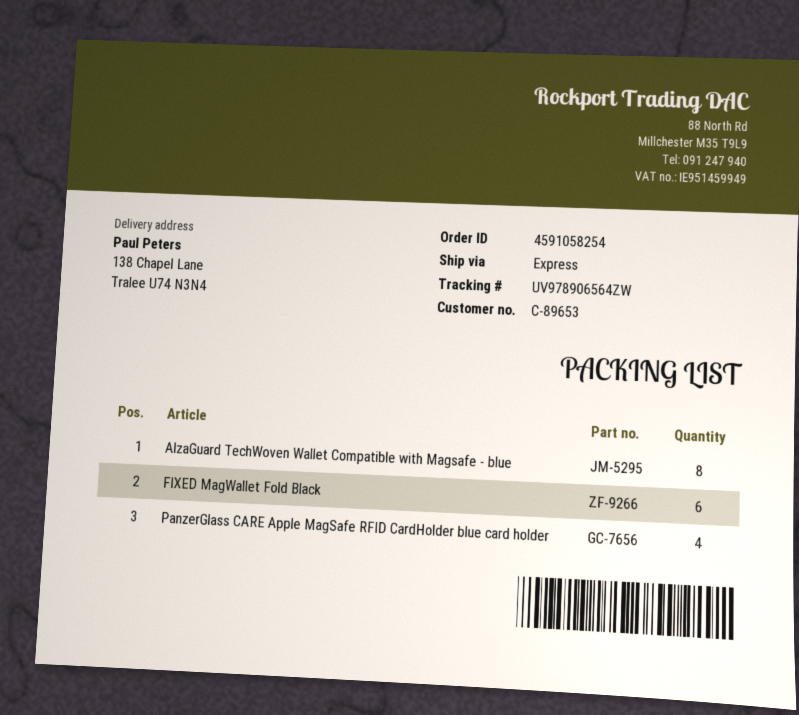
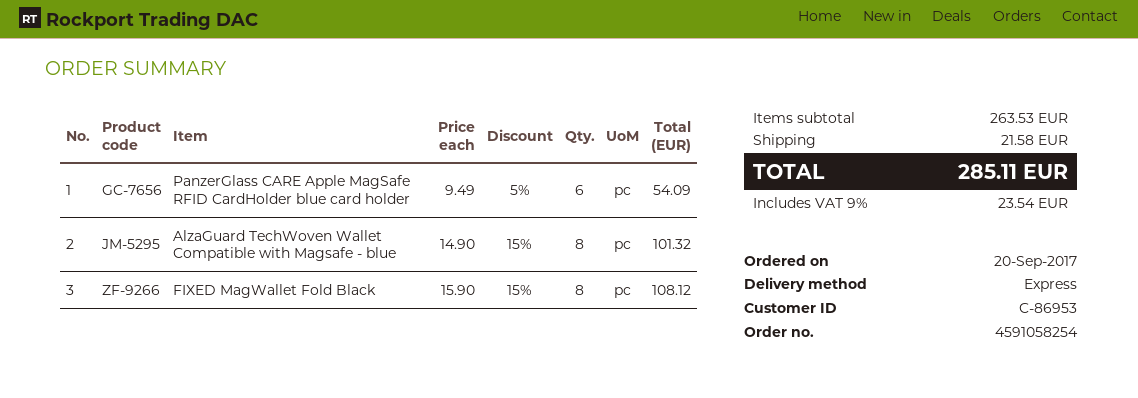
customer number: C-89653 -> C-86953
FIXED MagWallet Fold Black: 6 -> 8
PanzerGlass CARE Apple MagSafe RFID CardHolder blue card holder: 4 -> 6

